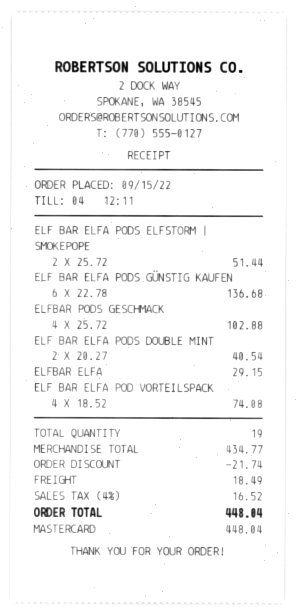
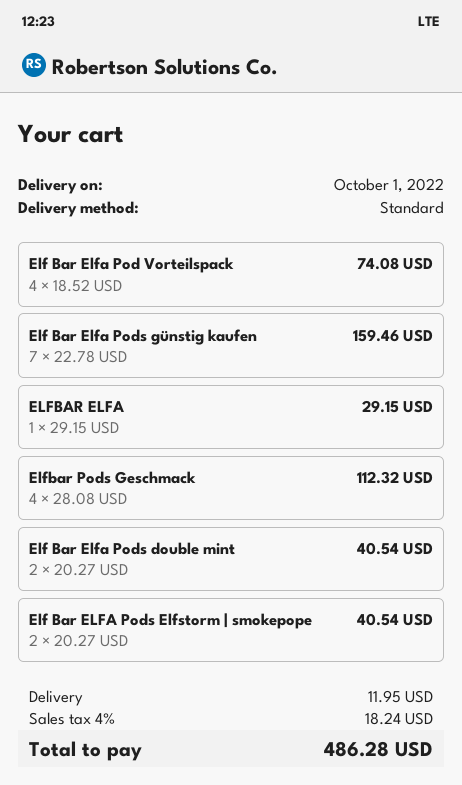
ELF BAR ELFA PODS ELFSTORM | SMOKEPOPE: 2 x 25.72 = 51.44 -> 2 x 20.27 = 40.54
ELF BAR ELFA PODS GÜNSTIG KAUFEN: 6 x 22.78 = 136.68 -> 7 x 22.78 = 159.46
ELFBAR PODS GESCHMACK: 4 x 25.72 = 102.88 -> 4 x 28.08 = 112.32
discount: 21.74 -> none
shipping: 18.49 -> 11.95
tax: 4% = 16.52 -> 4% = 18.24
total: 448.04 -> 486.28

